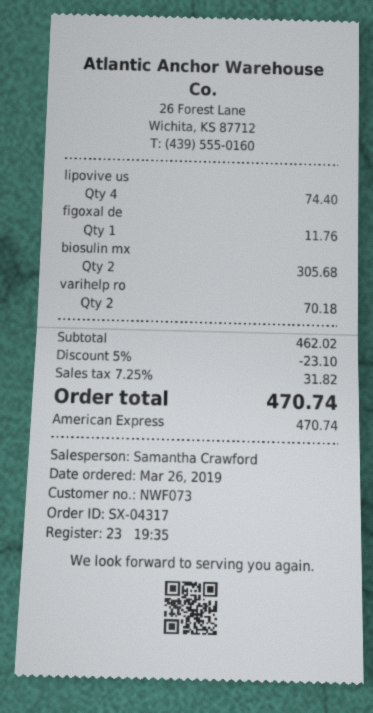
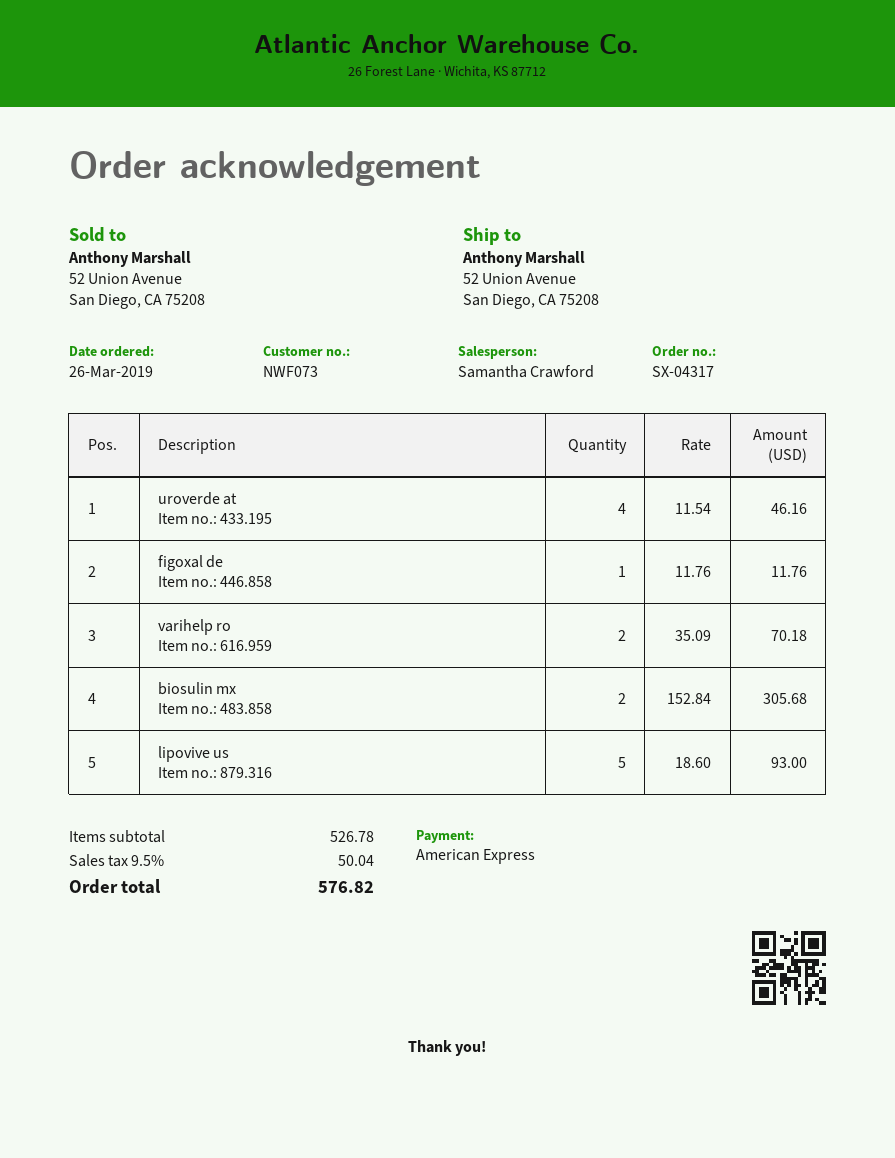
lipovive us: 4 for 74.40 -> 5 for 93.00
uroverde at: none -> 4 for 46.16
subtotal: 462.02 -> 526.78
discount: 5% = 23.10 -> none
tax: 7.25% = 31.82 -> 9.5% = 50.04
total: 470.74 -> 576.82

